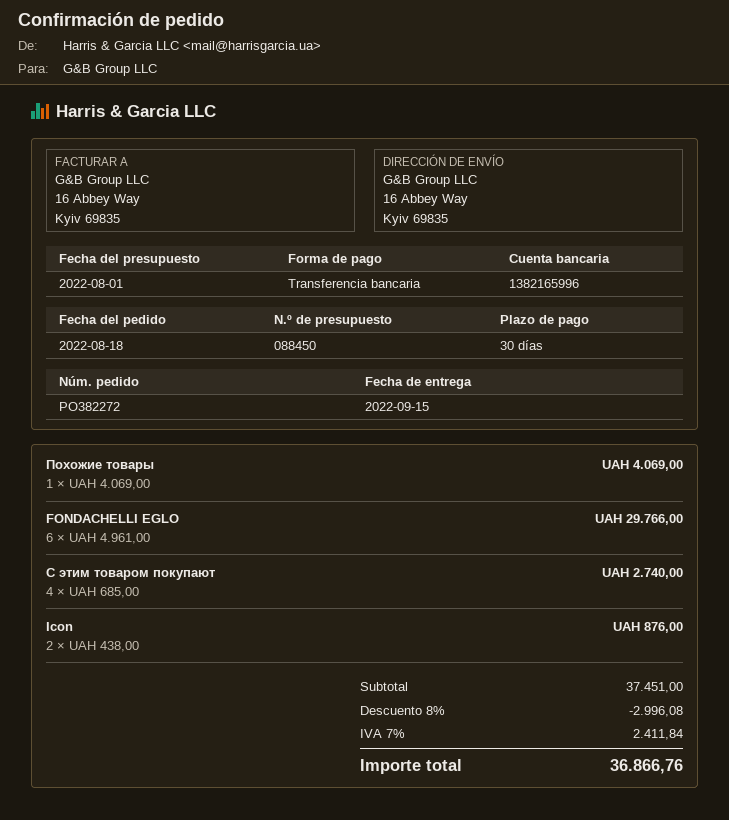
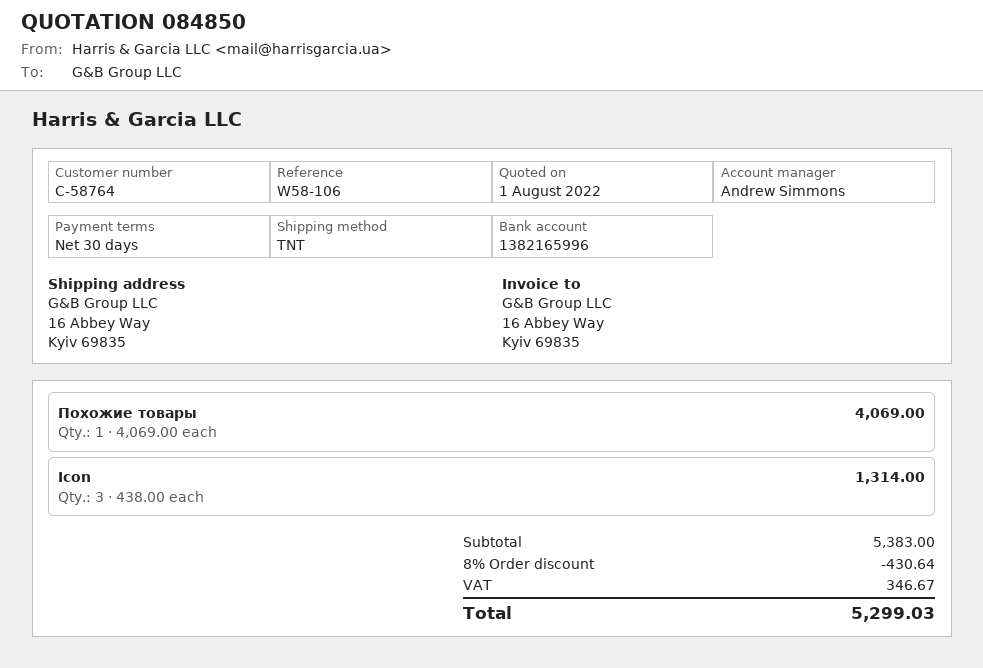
quote number: 088450 -> 084850
FONDACHELLI EGLO: 6 x 4961.00 = 29766.00 -> none
С этим товаром покупают: 4 x 685.00 = 2740.00 -> none
Icon: 2 x 438.00 = 876.00 -> 3 x 438.00 = 1314.00
subtotal: 37451.00 -> 5383.00
discount: 8% = 2996.08 -> 8% = 430.64
tax: 2411.84 -> 346.67
total: 36866.76 -> 5299.03

